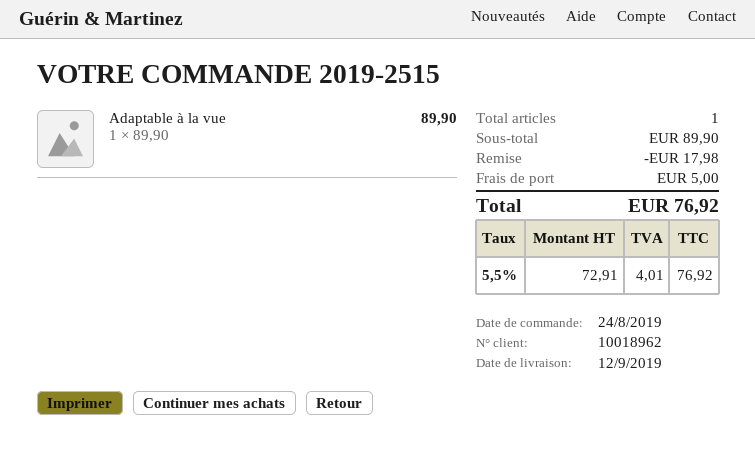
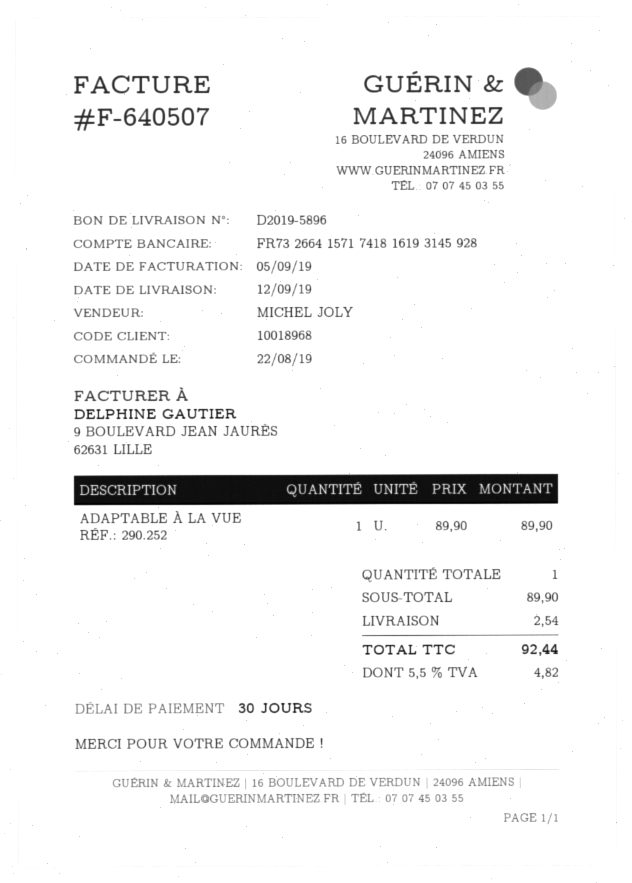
order date: 2019-08-24 -> 2019-08-22
customer number: 10018962 -> 10018968
discount: 17.98 -> none
shipping: 5.00 -> 2.54
tax: 5.5% = 4.01 -> 5.5% = 4.82
total: 76.92 -> 92.44

